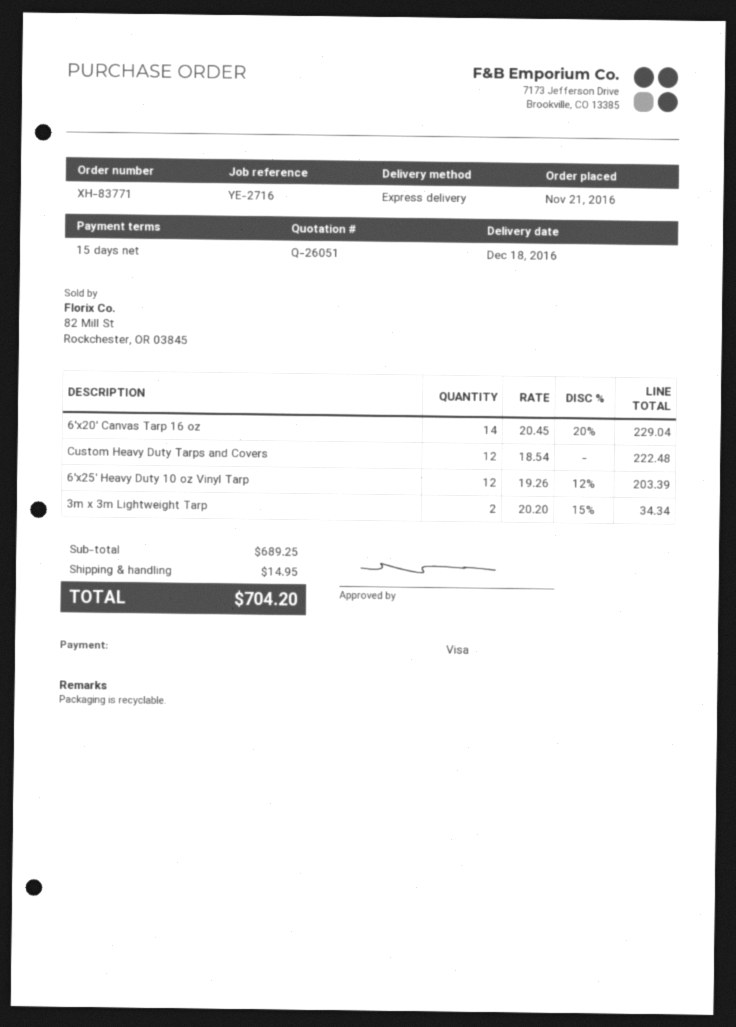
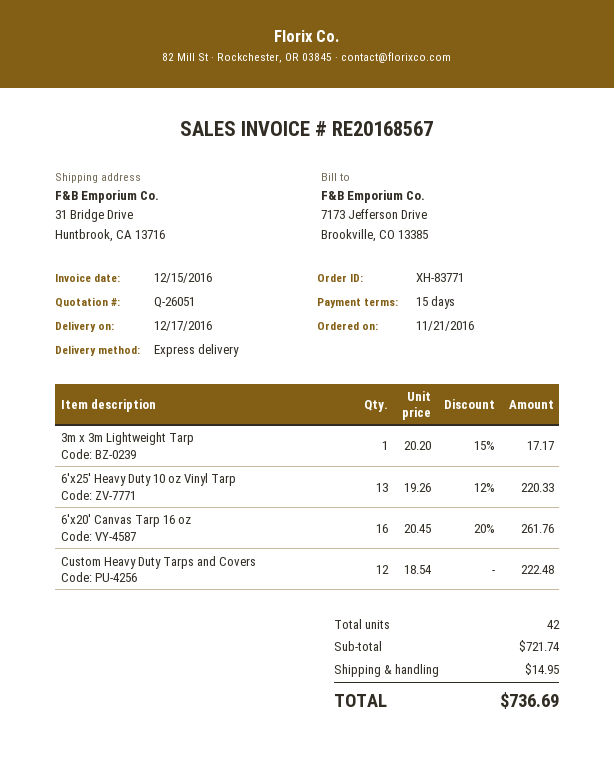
delivery date: 2016-12-18 -> 2016-12-17
6'x20' Canvas Tarp 16 oz: 14 x 20.45 - 20% = 229.04 -> 16 x 20.45 - 20% = 261.76
6'x25' Heavy Duty 10 oz Vinyl Tarp: 12 x 19.26 - 12% = 203.39 -> 13 x 19.26 - 12% = 220.33
3m x 3m Lightweight Tarp: 2 x 20.20 - 15% = 34.34 -> 1 x 20.20 - 15% = 17.17
subtotal: 689.25 -> 721.74
total: 704.20 -> 736.69

